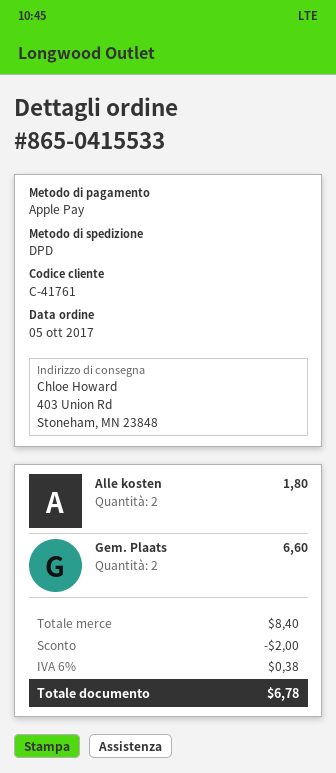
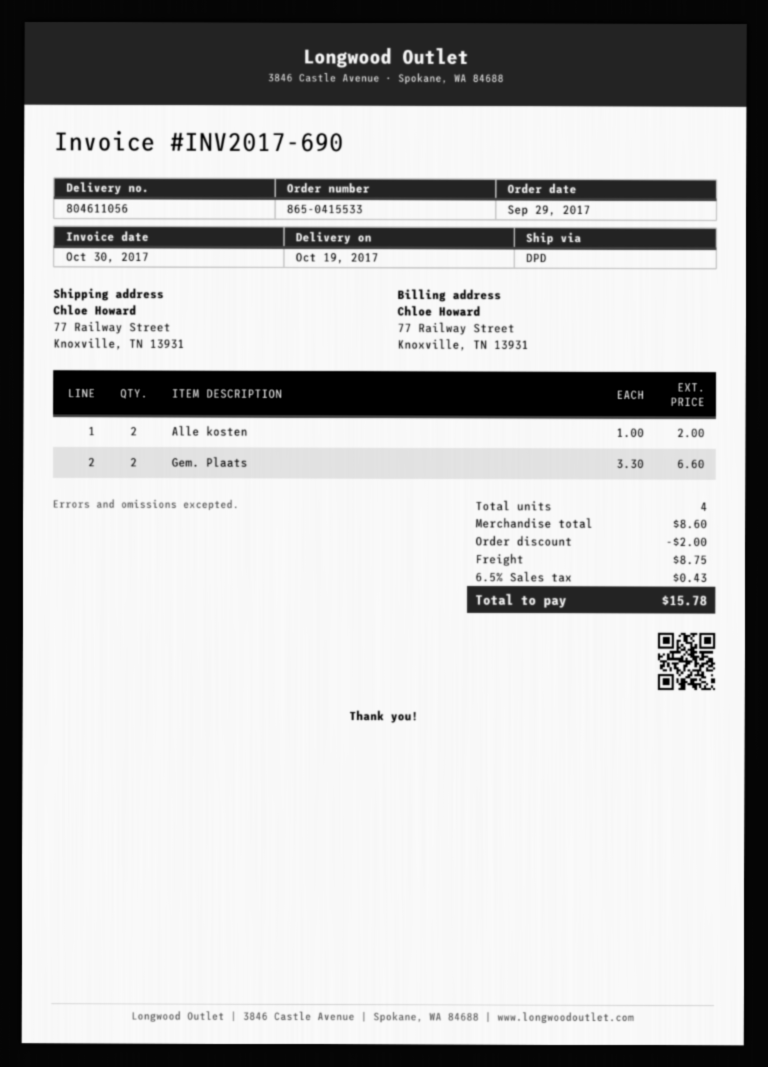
order date: 2017-10-05 -> 2017-09-29
ship to: 403 Union Rd, Stoneham, MN 23848 -> 77 Railway Street, Knoxville, TN 13931
Alle kosten: 2 for 1.80 -> 2 for 2.00
subtotal: 8.40 -> 8.60
shipping: none -> 8.75
tax: 6% = 0.38 -> 6.5% = 0.43
total: 6.78 -> 15.78

